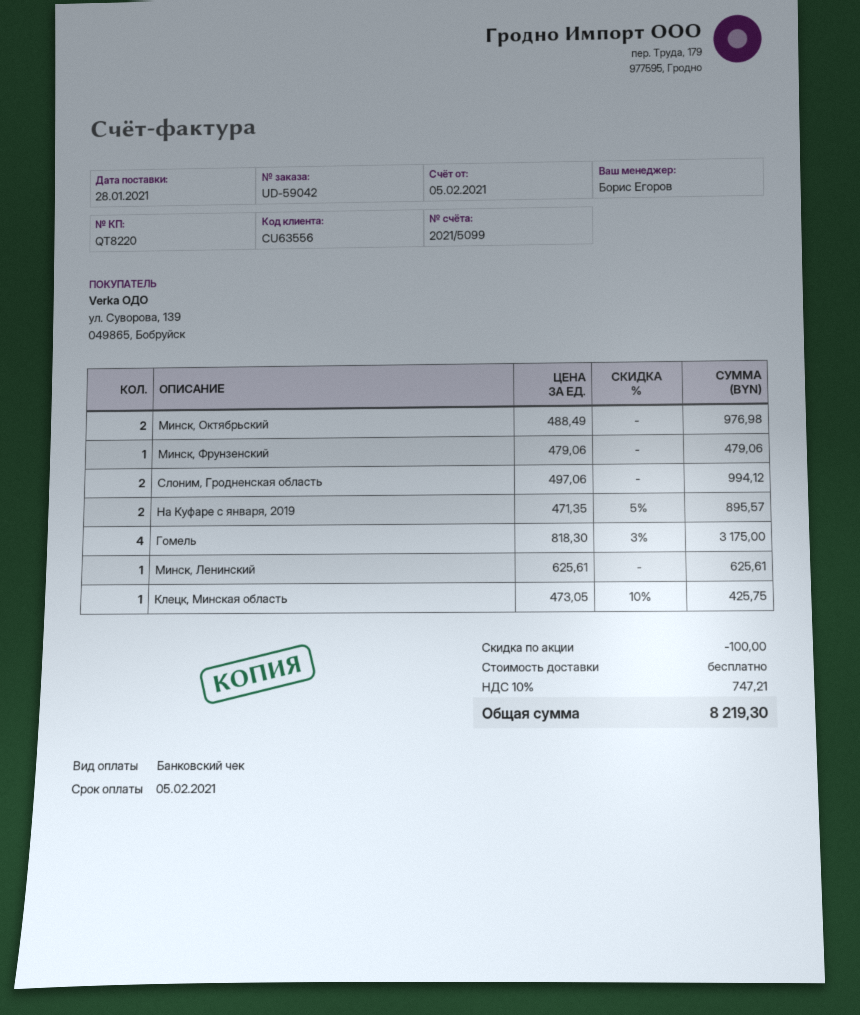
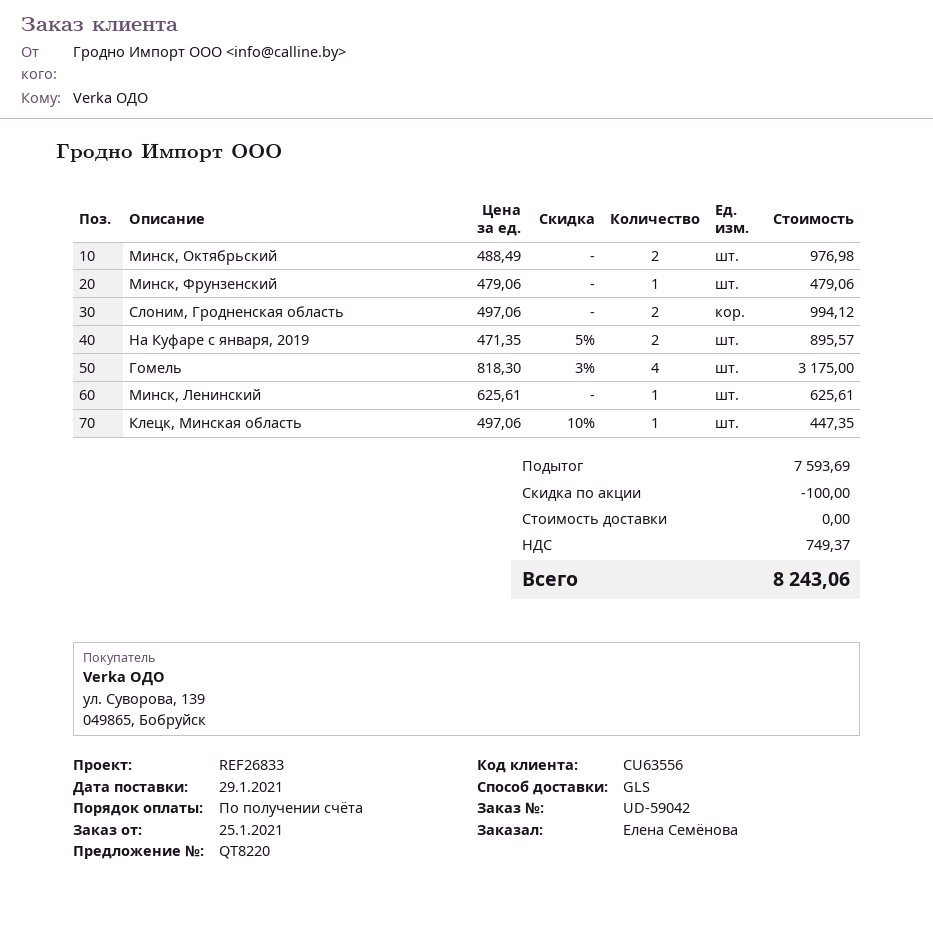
delivery date: 2021-01-28 -> 2021-01-29
Клецк, Минская область: 1 x 473.05 - 10% = 425.75 -> 1 x 497.06 - 10% = 447.35
tax: 747.21 -> 749.37
total: 8219.30 -> 8243.06

